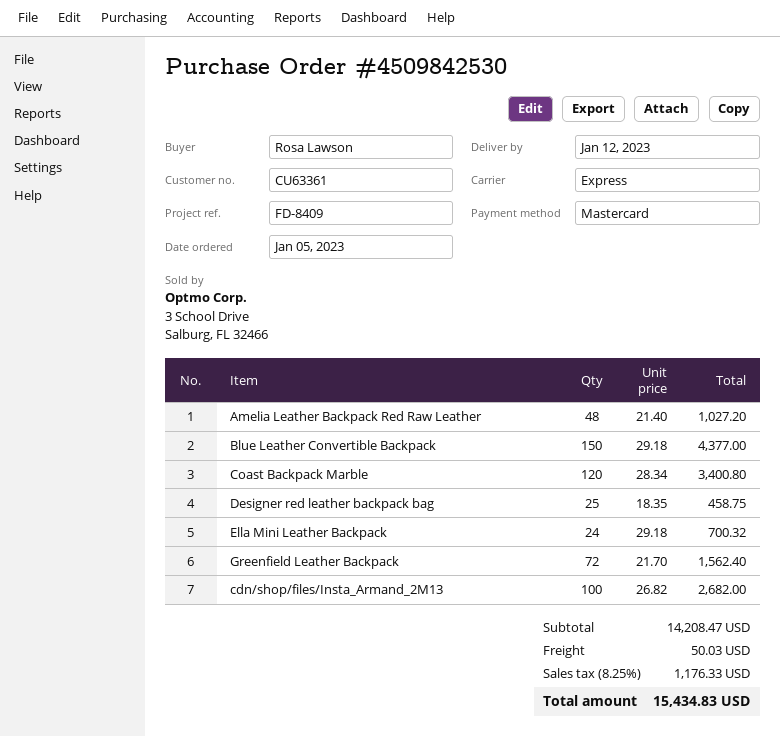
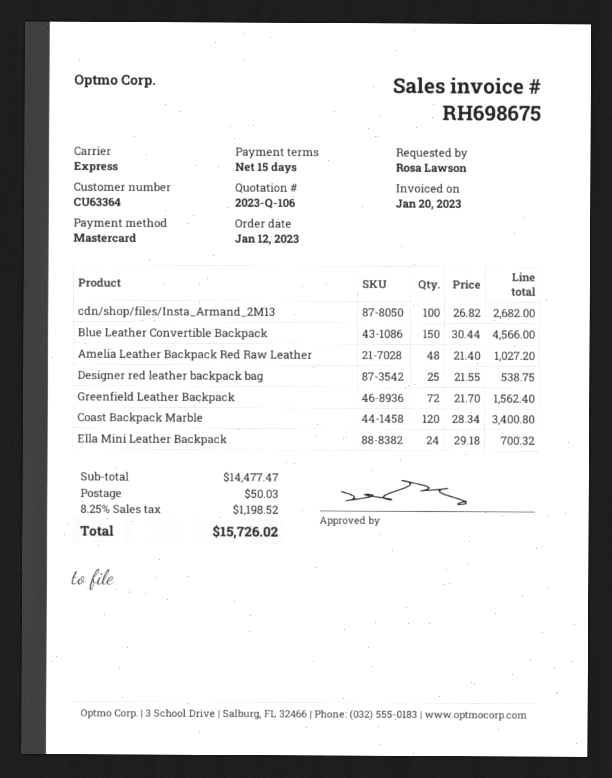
order date: 2023-01-05 -> 2023-01-12
customer number: CU63361 -> CU63364
Blue Leather Convertible Backpack: 150 x 29.18 = 4377.00 -> 150 x 30.44 = 4566.00
Designer red leather backpack bag: 25 x 18.35 = 458.75 -> 25 x 21.55 = 538.75
subtotal: 14208.47 -> 14477.47
tax: 8.25% = 1176.33 -> 8.25% = 1198.52
total: 15434.83 -> 15726.02

